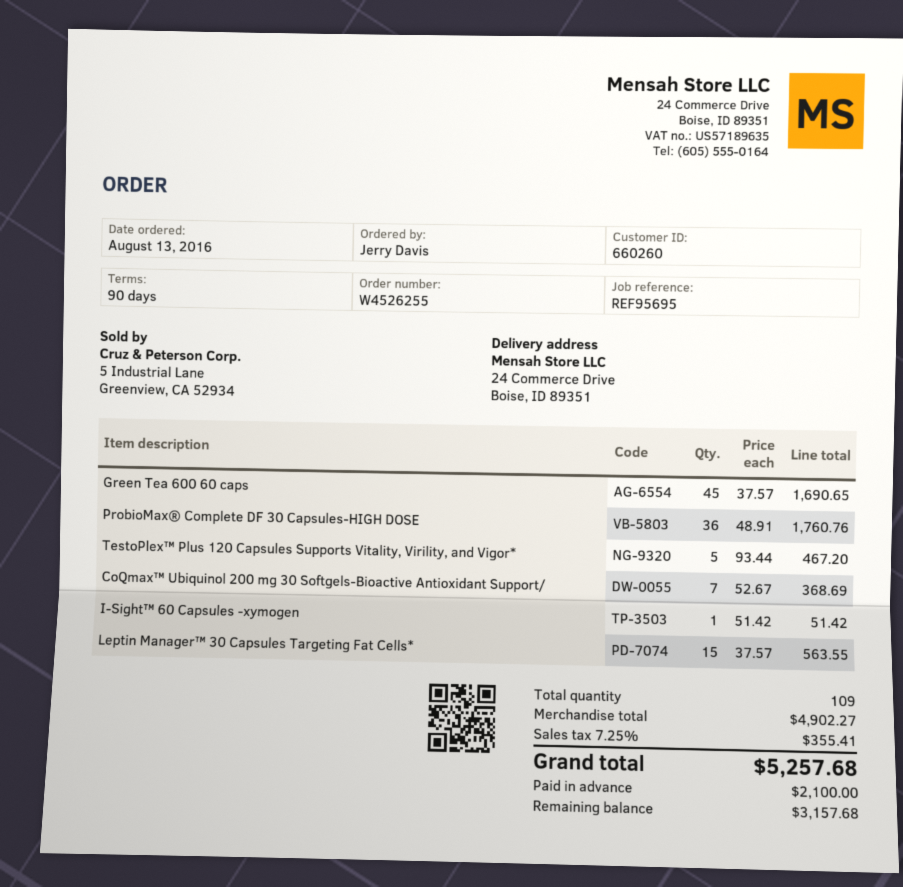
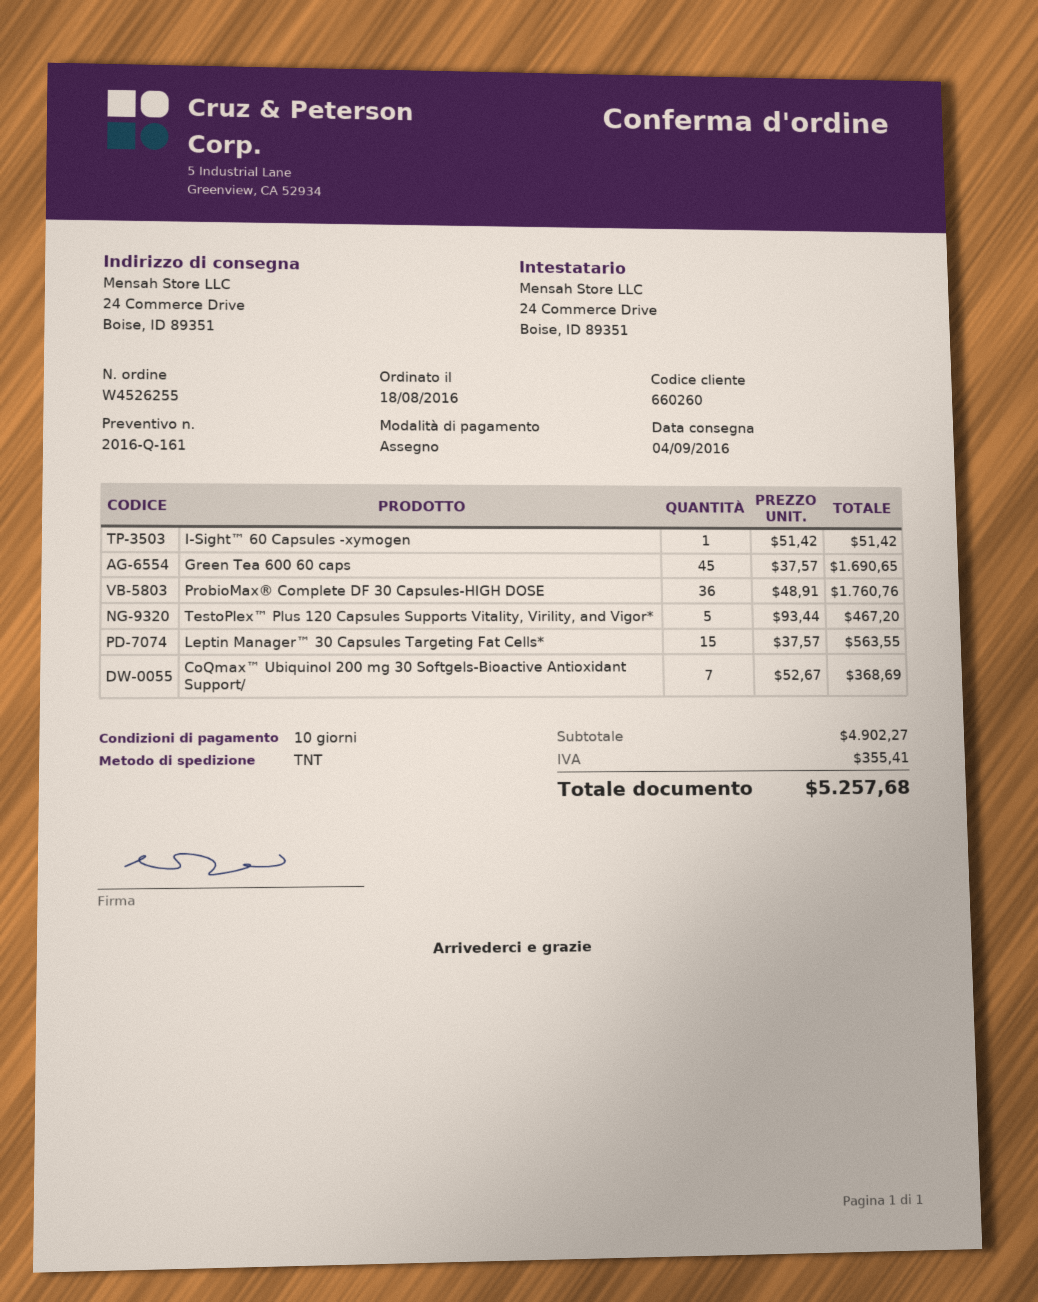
order date: 2016-08-13 -> 2016-08-18
payment terms: 90 days -> 10 days

